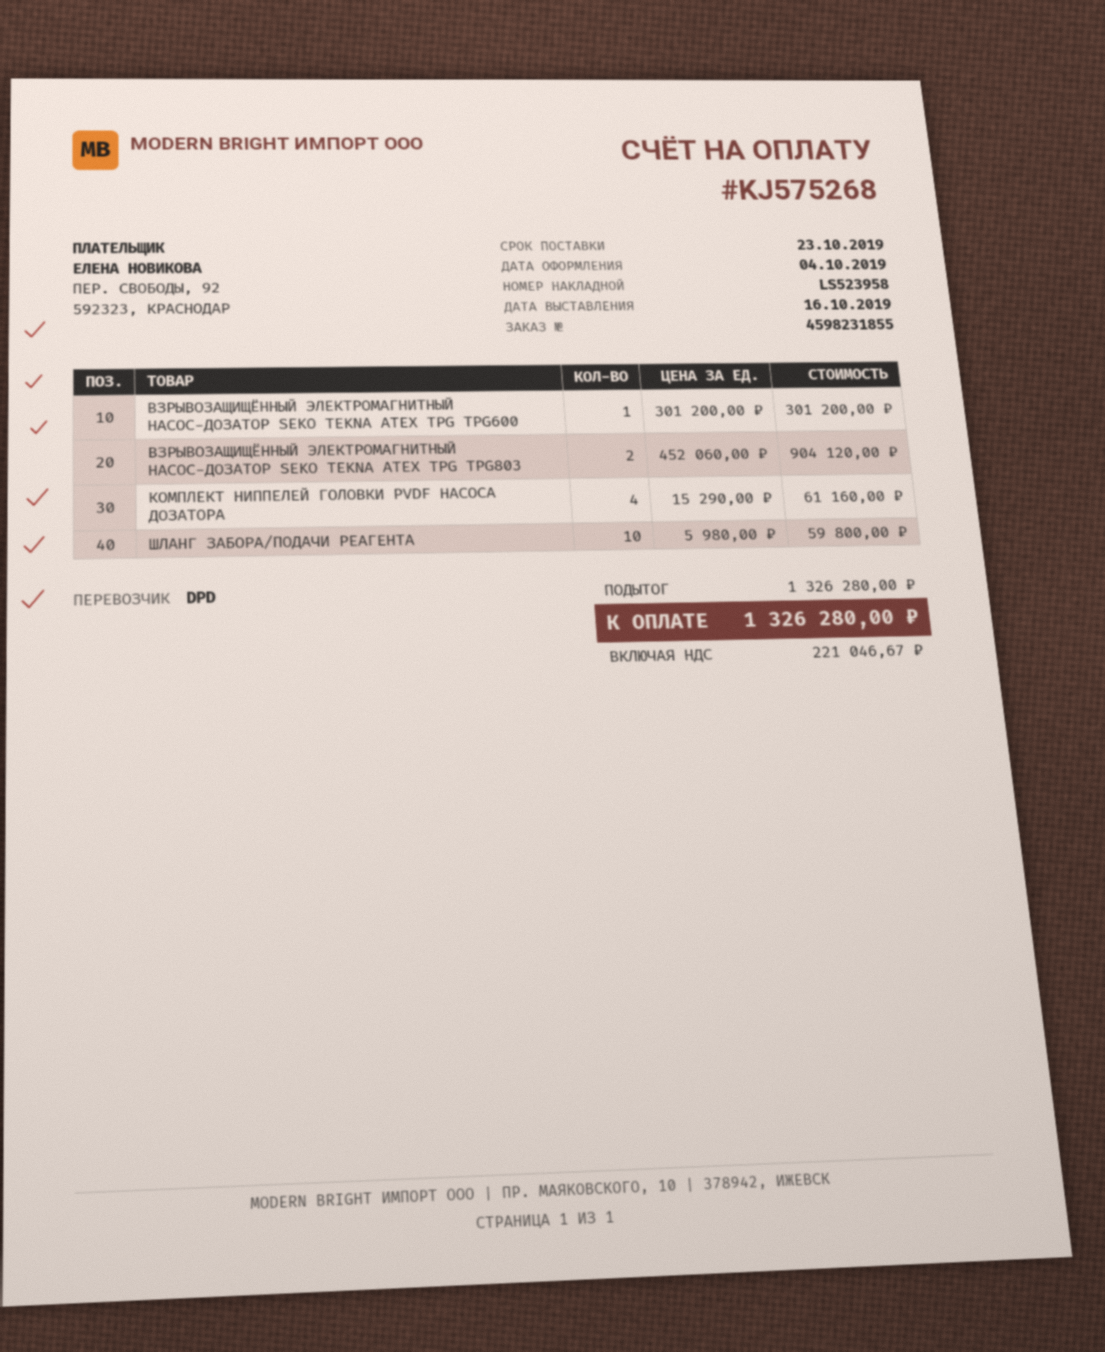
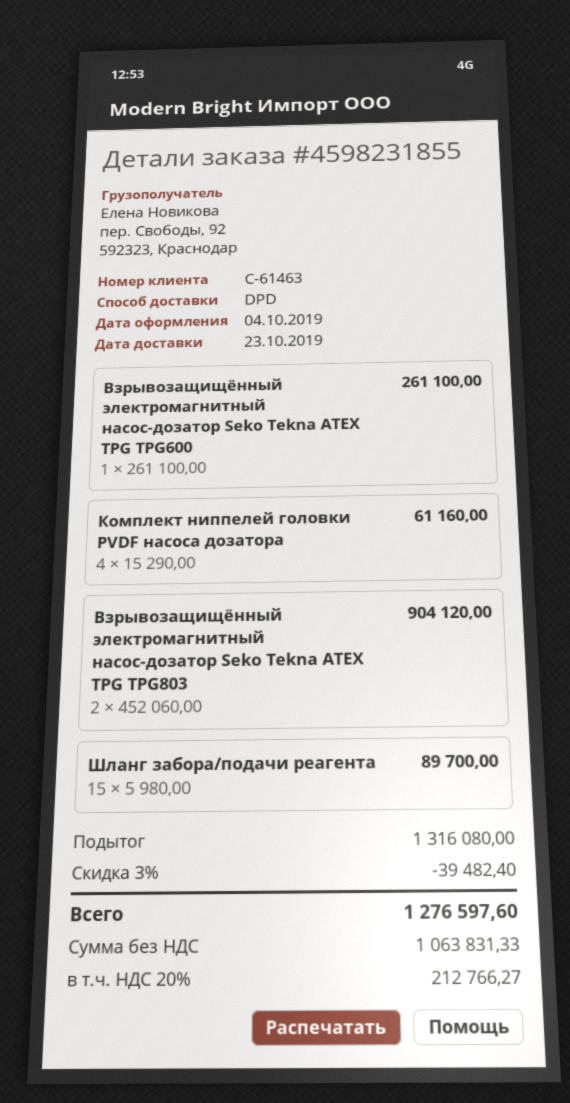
ВЗРЫВОЗАЩИЩЁННЫЙ ЭЛЕКТРОМАГНИТНЫЙ НАСОС-ДОЗАТОР SEKO TEKNA ATEX TPG TPG600: 1 x 301200.00 = 301200.00 -> 1 x 261100.00 = 261100.00
ШЛАНГ ЗАБОРА/ПОДАЧИ РЕАГЕНТА: 10 x 5980.00 = 59800.00 -> 15 x 5980.00 = 89700.00
subtotal: 1326280.00 -> 1316080.00
discount: none -> 3% = 39482.40
tax: 221046.67 -> 212766.27
total: 1326280.00 -> 1276597.60

